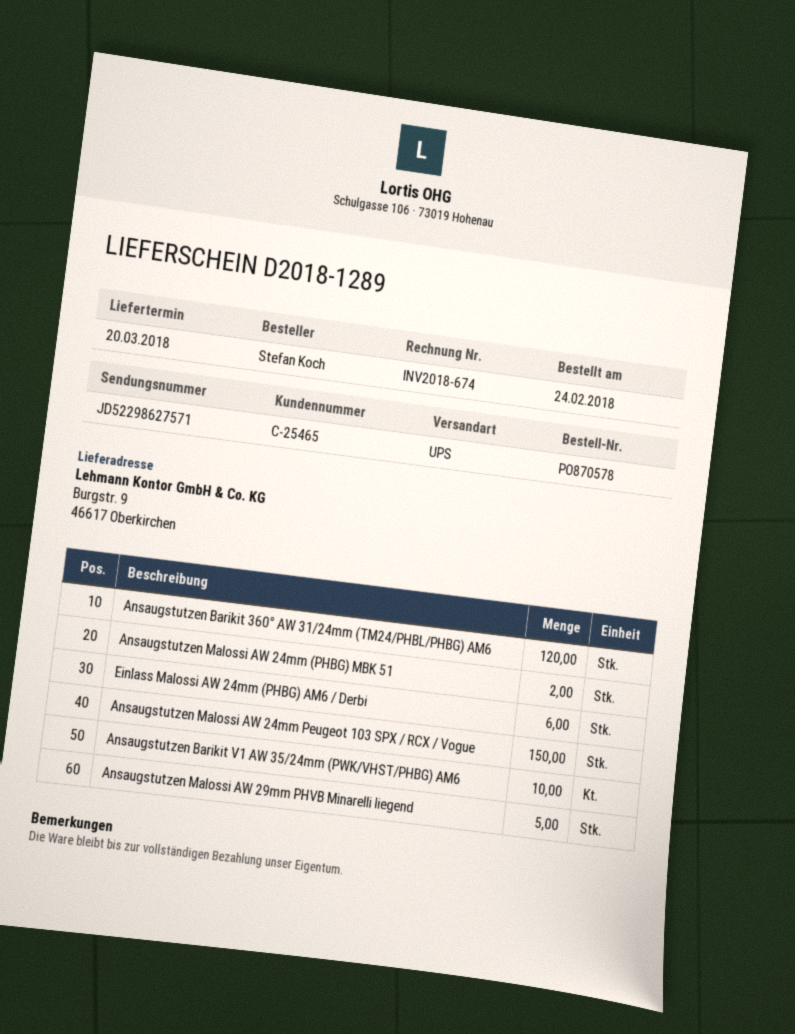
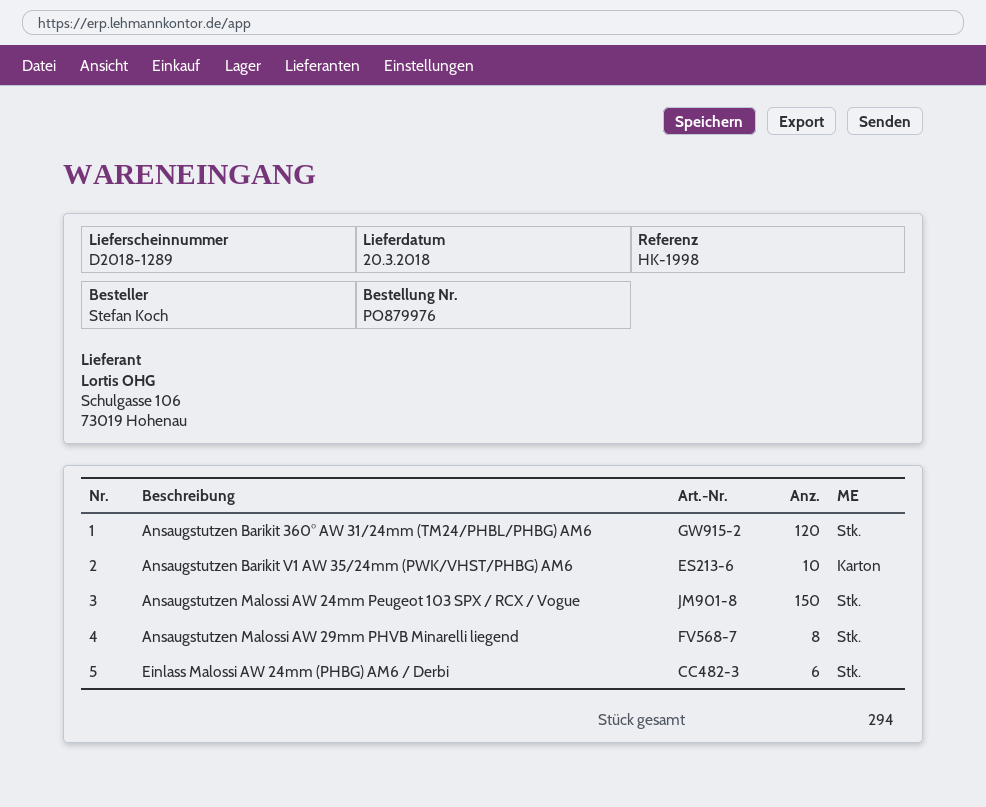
order number: PO870578 -> PO879976
Ansaugstutzen Malossi AW 24mm (PHBG) MBK 51: 2 -> none
Ansaugstutzen Malossi AW 29mm PHVB Minarelli liegend: 5 -> 8

